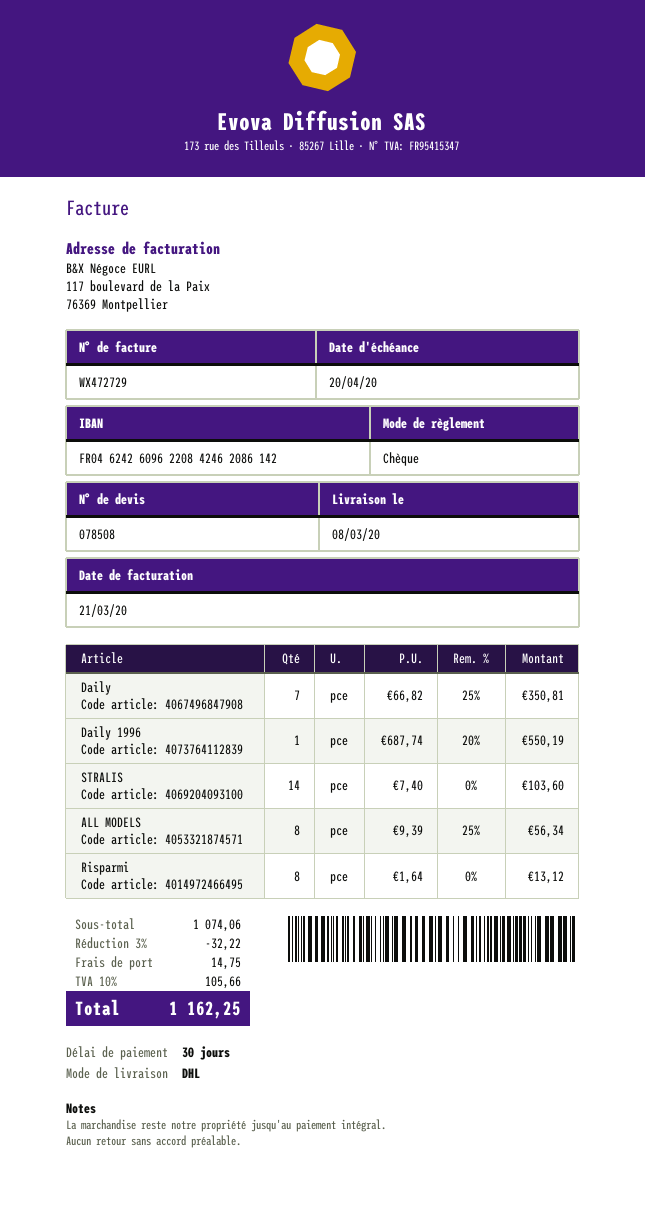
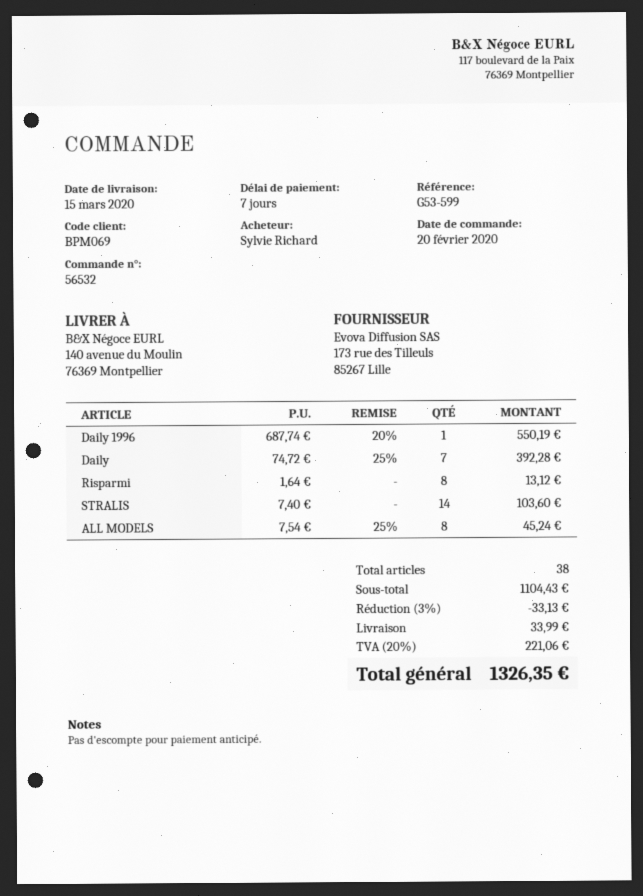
delivery date: 2020-03-08 -> 2020-03-15
payment terms: 30 days -> 7 days
Daily: 7 x 66.82 - 25% = 350.81 -> 7 x 74.72 - 25% = 392.28
ALL MODELS: 8 x 9.39 - 25% = 56.34 -> 8 x 7.54 - 25% = 45.24
subtotal: 1074.06 -> 1104.43
discount: 3% = 32.22 -> 3% = 33.13
shipping: 14.75 -> 33.99
tax: 10% = 105.66 -> 20% = 221.06
total: 1162.25 -> 1326.35

